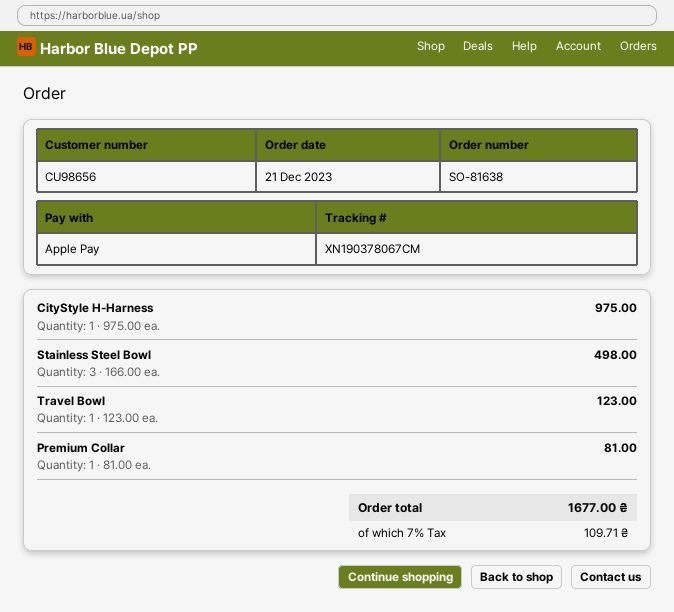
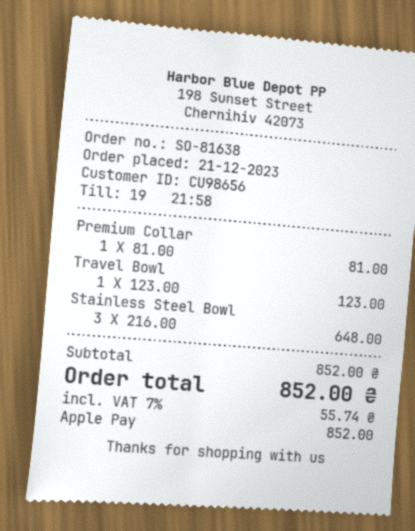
CityStyle H-Harness: 1 x 975.00 = 975.00 -> none
Stainless Steel Bowl: 3 x 166.00 = 498.00 -> 3 x 216.00 = 648.00
tax: 7% = 109.71 -> 7% = 55.74
total: 1677.00 -> 852.00

